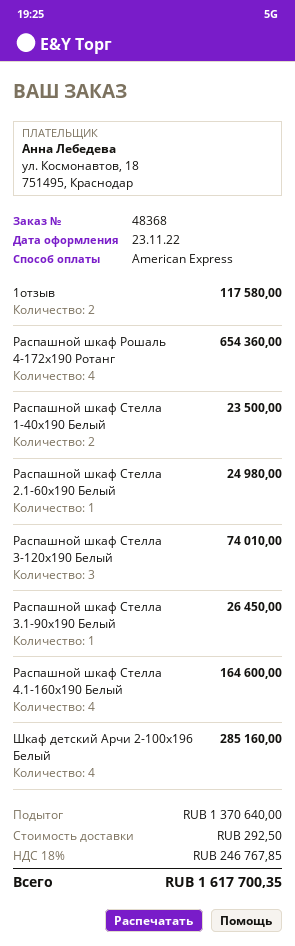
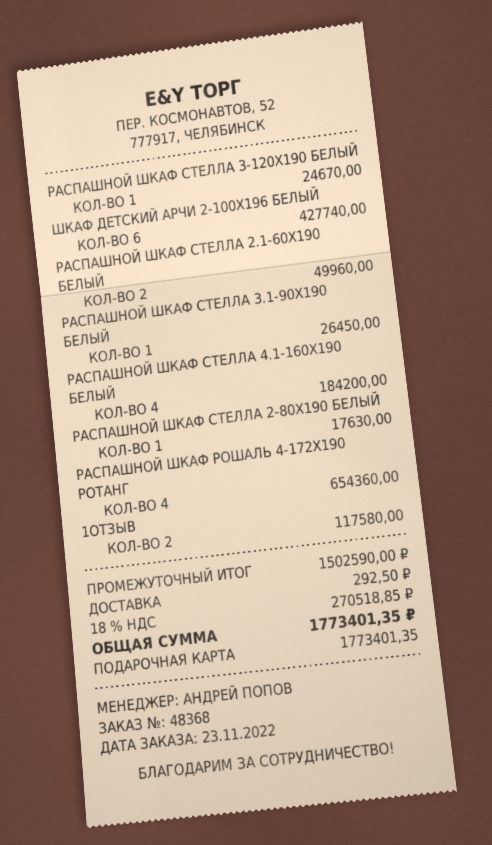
payment method: American Express -> gift card
Распашной шкаф Стелла 1-40x190 Белый: 2 for 23500.00 -> none
Распашной шкаф Стелла 2.1-60x190 Белый: 1 for 24980.00 -> 2 for 49960.00
Распашной шкаф Стелла 3-120x190 Белый: 3 for 74010.00 -> 1 for 24670.00
Распашной шкаф Стелла 4.1-160x190 Белый: 4 for 164600.00 -> 4 for 184200.00
Шкаф детский Арчи 2-100x196 Белый: 4 for 285160.00 -> 6 for 427740.00
РАСПАШНОЙ ШКАФ СТЕЛЛА 2-80X190 БЕЛЫЙ: none -> 1 for 17630.00
subtotal: 1370640.00 -> 1502590.00
tax: 18% = 246767.85 -> 18% = 270518.85
total: 1617700.35 -> 1773401.35

